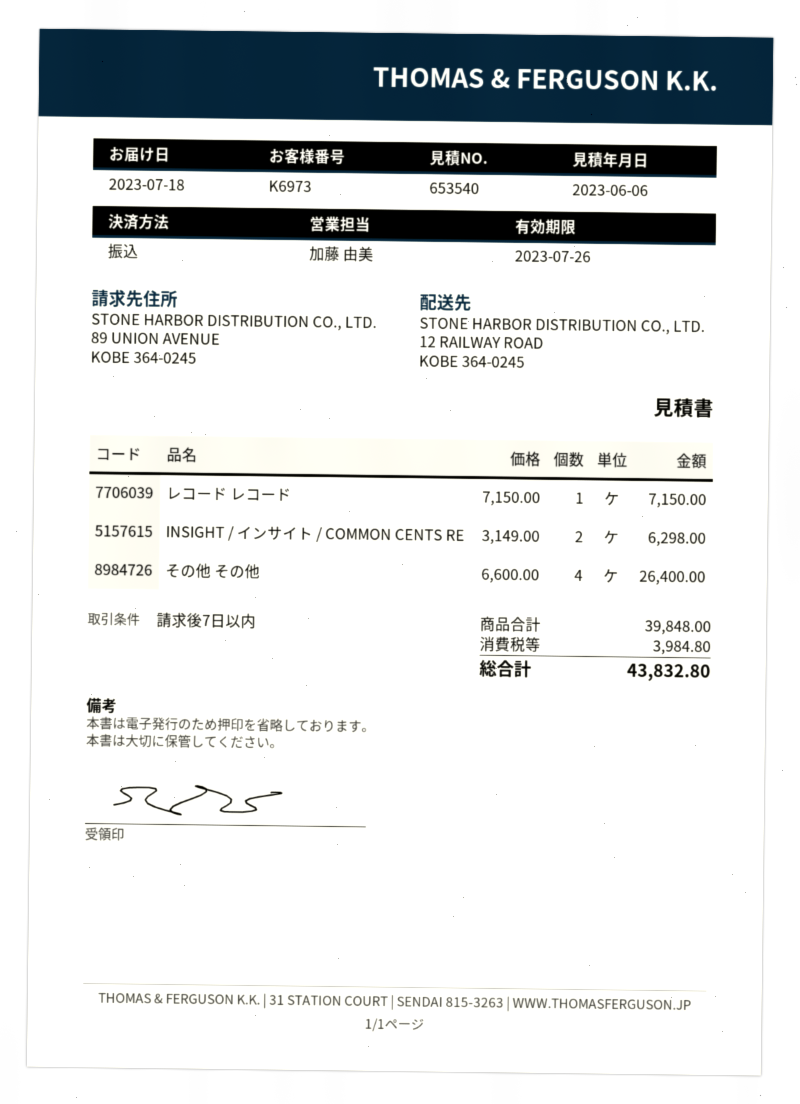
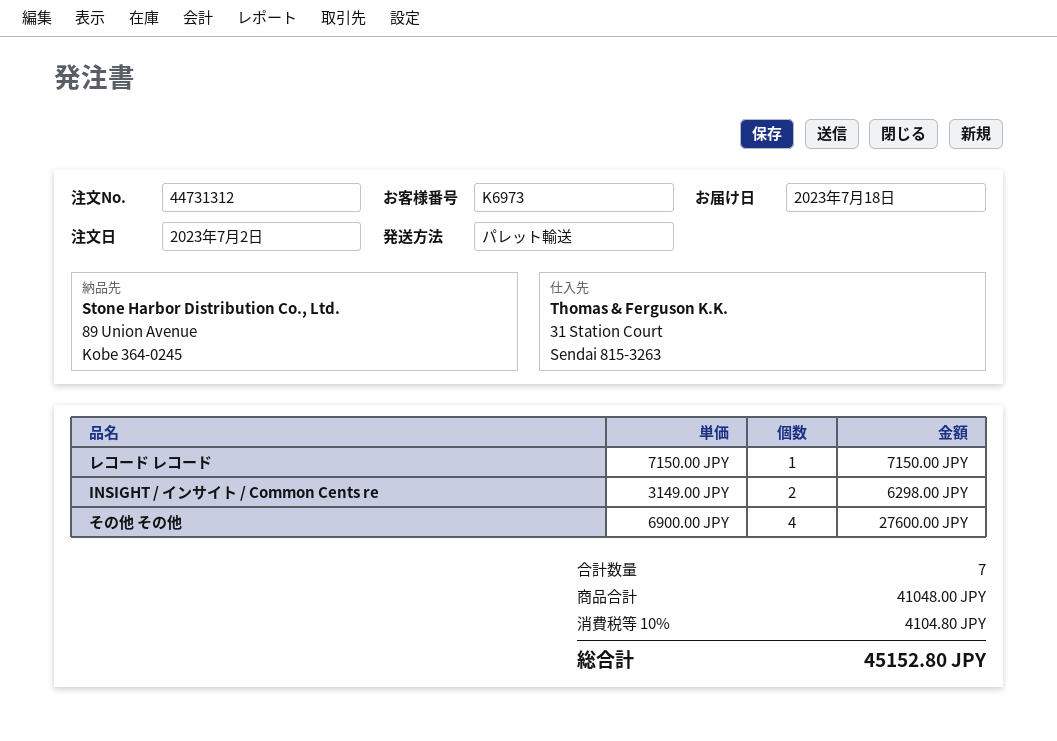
ship to: 12 RAILWAY ROAD, KOBE 364-0245 -> 89 Union Avenue, Kobe 364-0245
その他 その他: 4 x 6600.00 = 26400.00 -> 4 x 6900.00 = 27600.00
subtotal: 39848.00 -> 41048.00
tax: 3984.80 -> 4104.80
total: 43832.80 -> 45152.80

